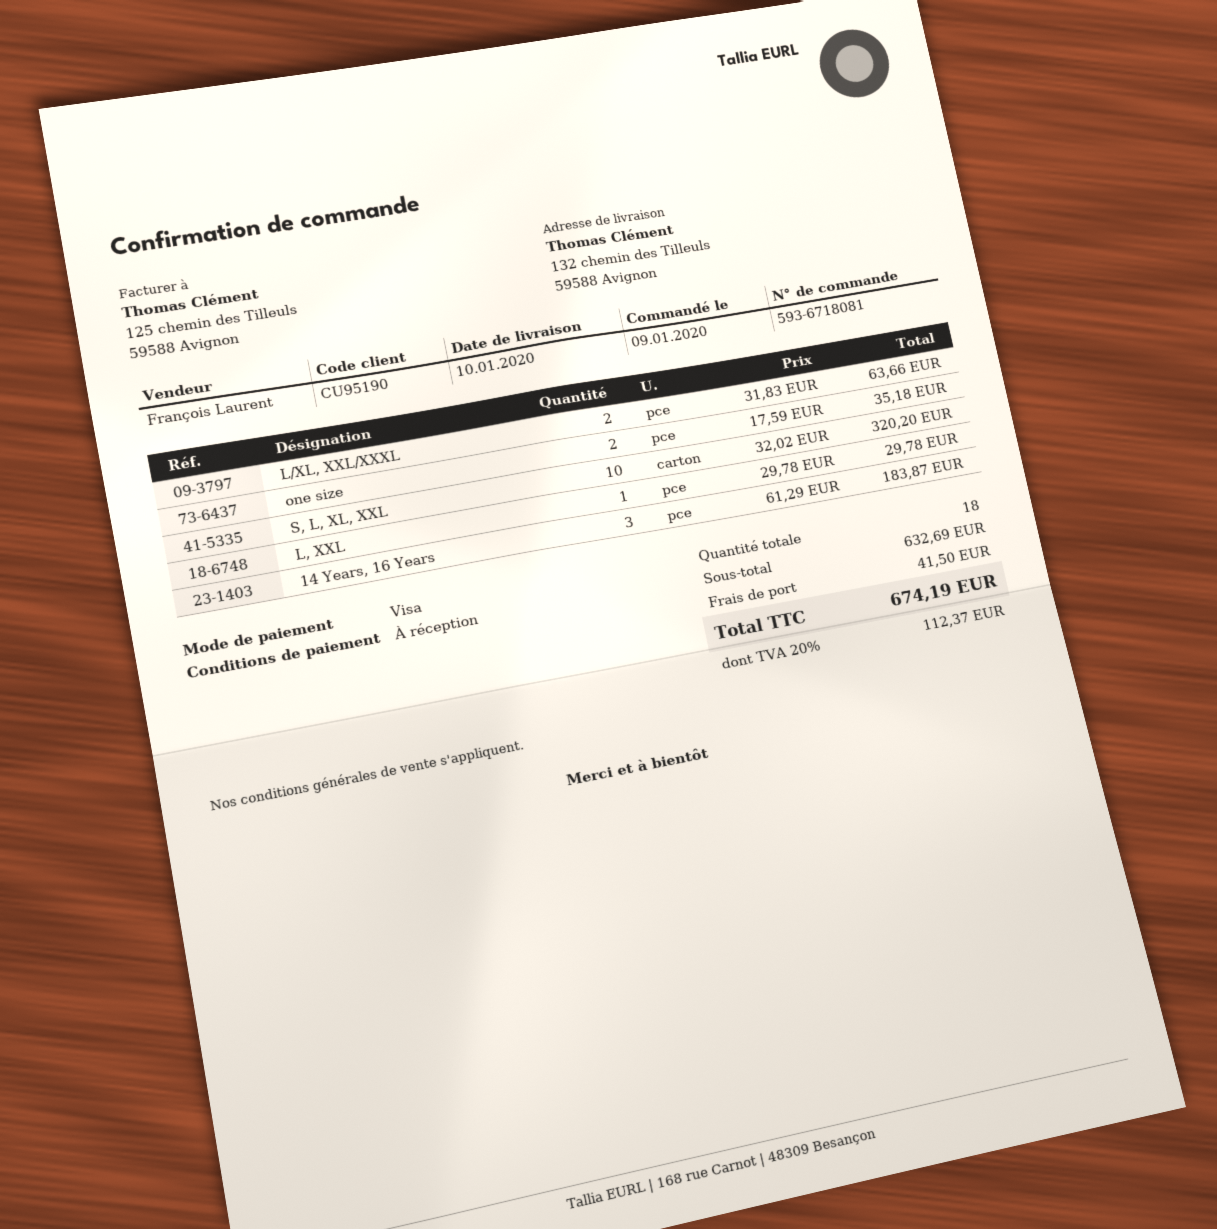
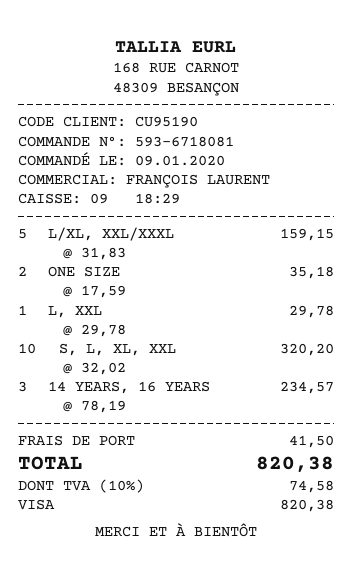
L/XL, XXL/XXXL: 2 x 31.83 = 63.66 -> 5 x 31.83 = 159.15
14 Years, 16 Years: 3 x 61.29 = 183.87 -> 3 x 78.19 = 234.57
tax: 20% = 112.37 -> 10% = 74.58
total: 674.19 -> 820.38

